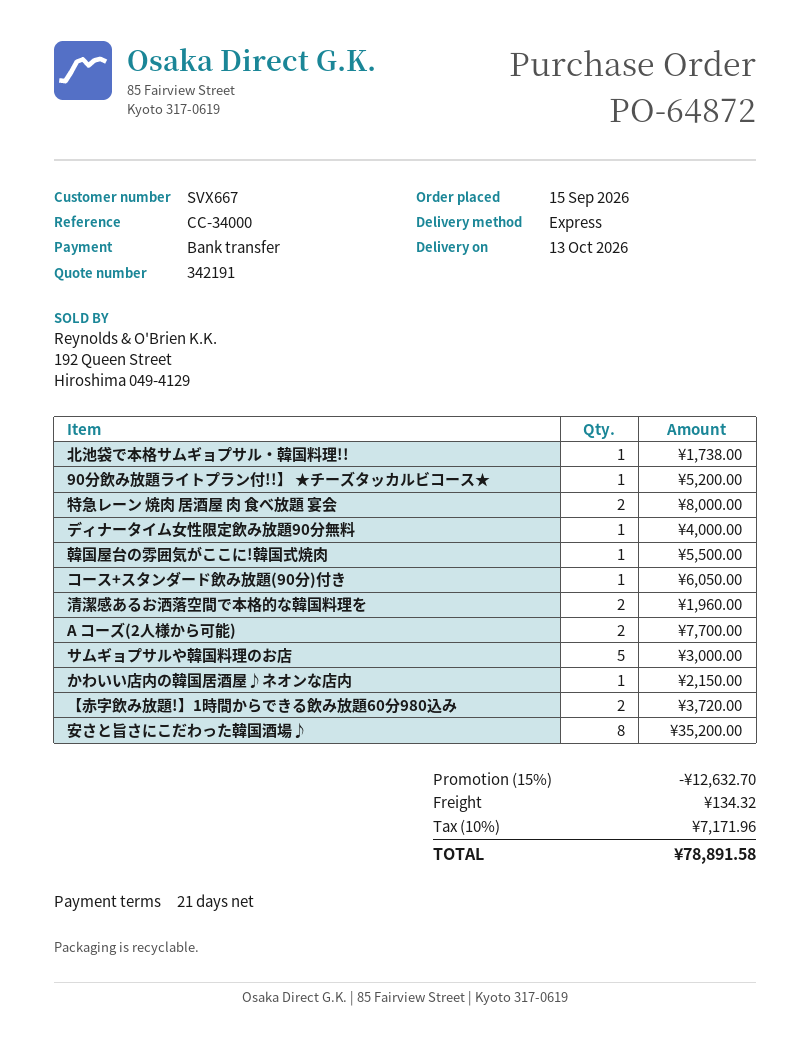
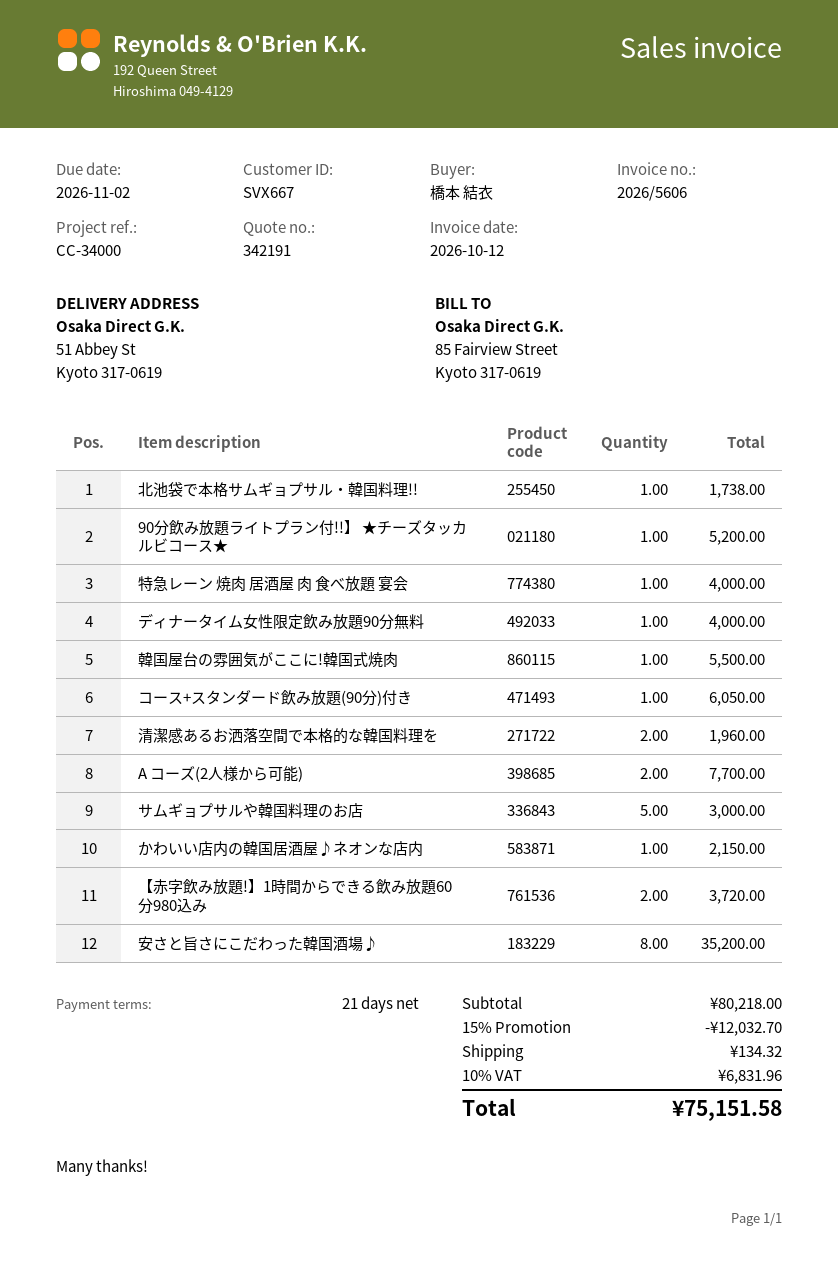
特急レーン 焼肉 居酒屋 肉 食べ放題 宴会: 2 for 8000.00 -> 1 for 4000.00
discount: 15% = 12632.70 -> 15% = 12032.70
tax: 10% = 7171.96 -> 10% = 6831.96
total: 78891.58 -> 75151.58

